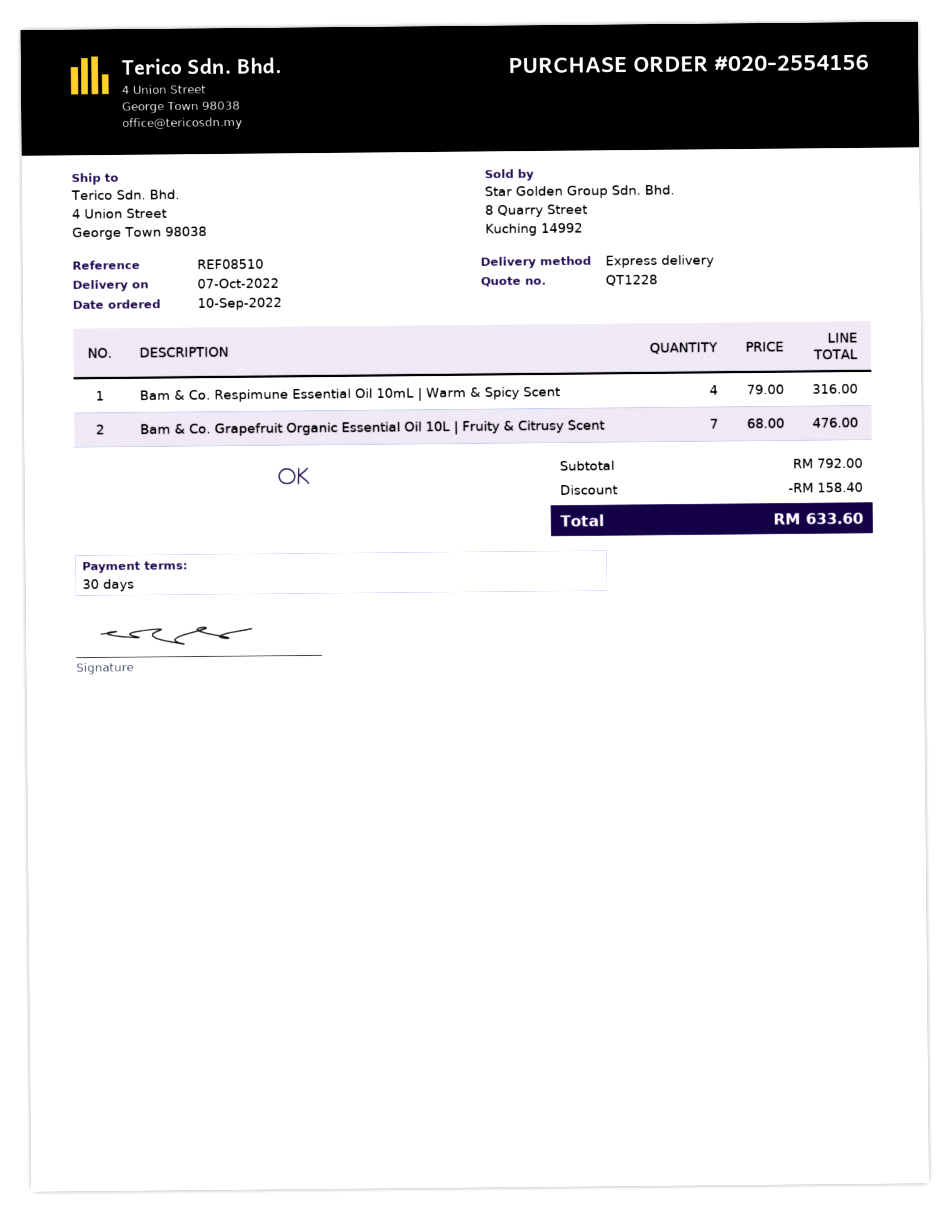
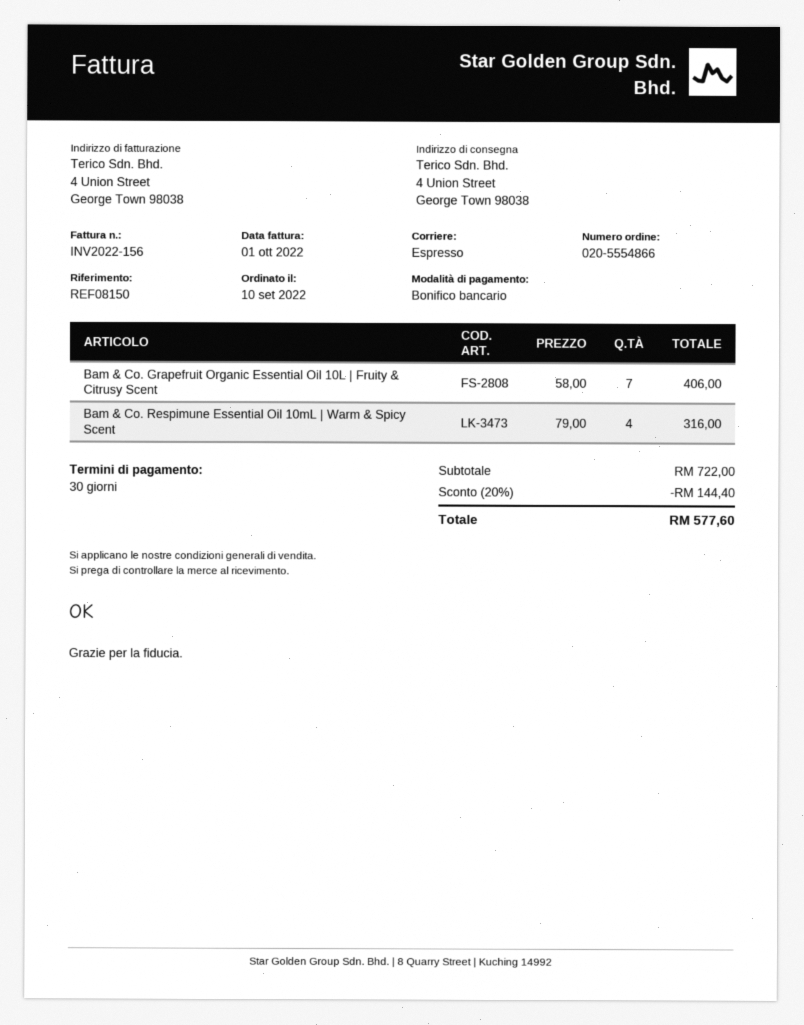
order number: 020-2554156 -> 020-5554866
reference: REF08510 -> REF08150
Bam & Co. Grapefruit Organic Essential Oil 10L | Fruity & Citrusy Scent: 7 x 68.00 = 476.00 -> 7 x 58.00 = 406.00
subtotal: 792.00 -> 722.00
discount: 158.40 -> 144.40
total: 633.60 -> 577.60

